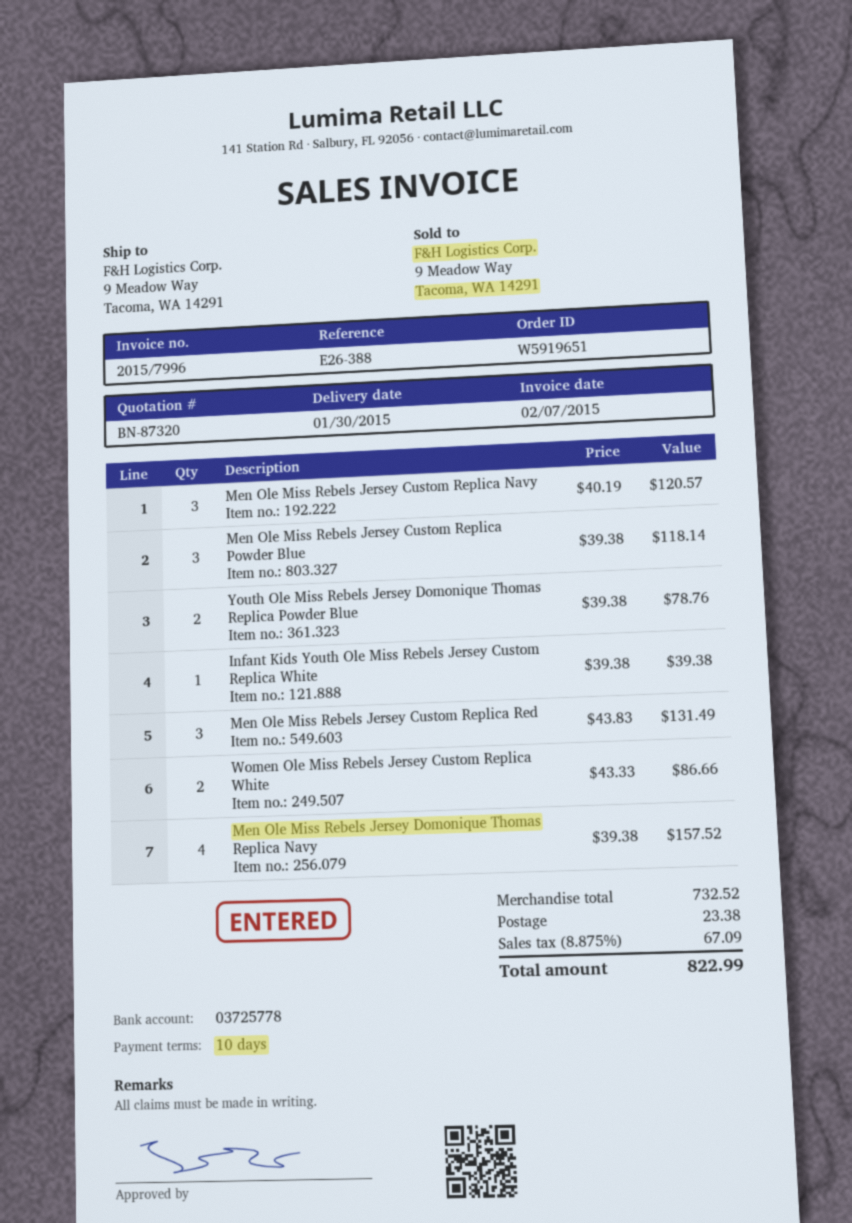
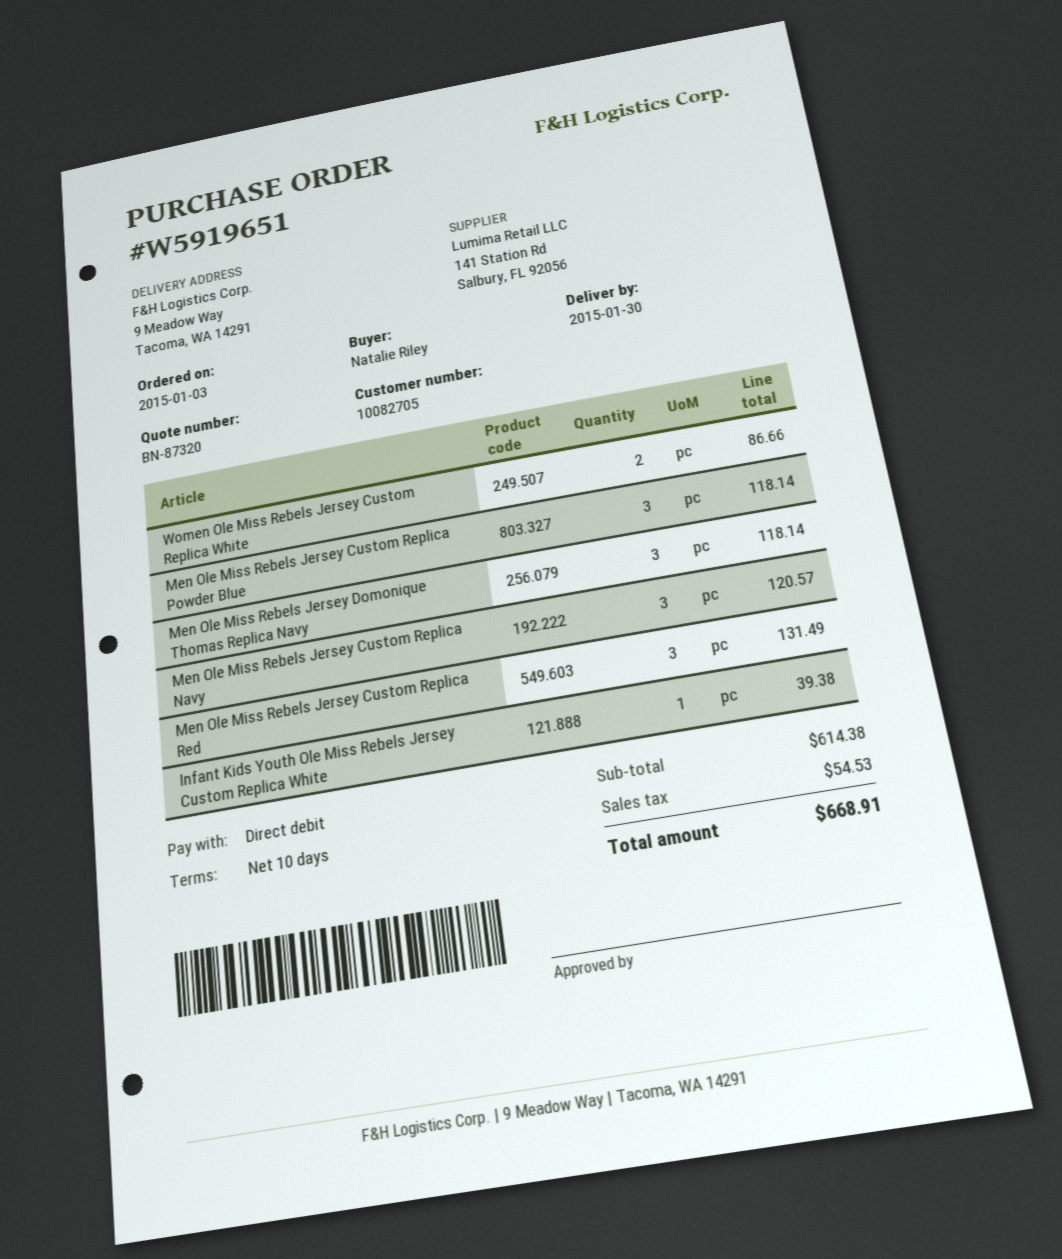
Youth Ole Miss Rebels Jersey Domonique Thomas Replica Powder Blue: 2 for 78.76 -> none
Men Ole Miss Rebels Jersey Domonique Thomas Replica Navy: 4 for 157.52 -> 3 for 118.14
subtotal: 732.52 -> 614.38
shipping: 23.38 -> none
tax: 67.09 -> 54.53
total: 822.99 -> 668.91

